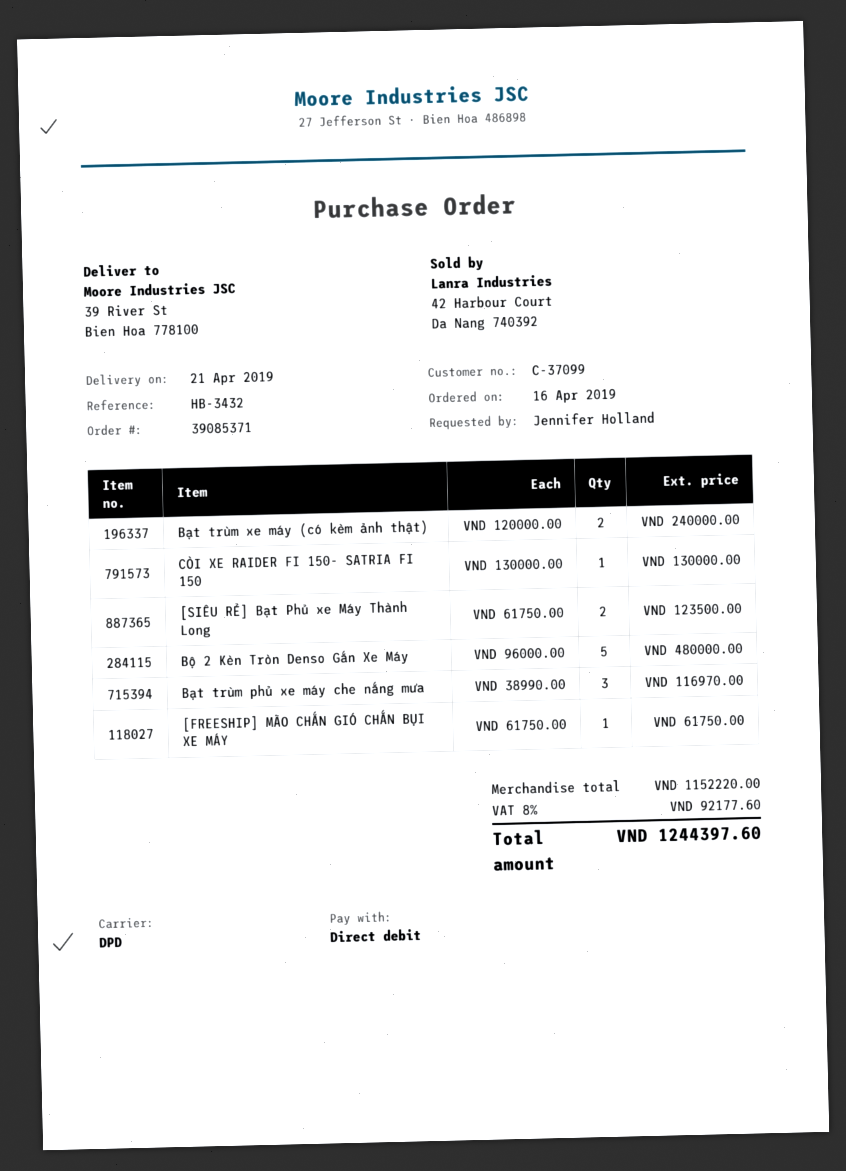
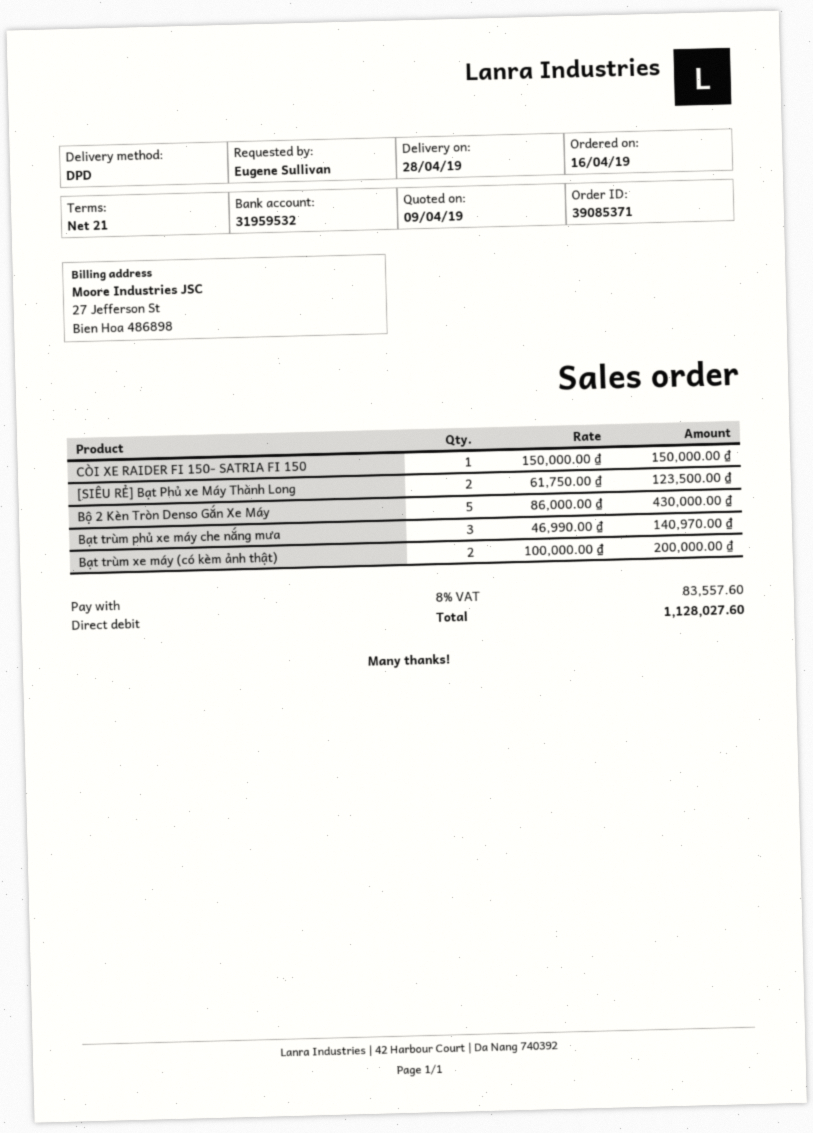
delivery date: 2019-04-21 -> 2019-04-28
ordered by: Jennifer Holland -> Eugene Sullivan
Bạt trùm xe máy (có kèm ảnh thật): 2 x 120000.00 = 240000.00 -> 2 x 100000.00 = 200000.00
CÒI XE RAIDER FI 150- SATRIA FI 150: 1 x 130000.00 = 130000.00 -> 1 x 150000.00 = 150000.00
Bộ 2 Kèn Tròn Denso Gắn Xe Máy: 5 x 96000.00 = 480000.00 -> 5 x 86000.00 = 430000.00
Bạt trùm phủ xe máy che nắng mưa: 3 x 38990.00 = 116970.00 -> 3 x 46990.00 = 140970.00
[FREESHIP] MÃO CHẮN GIÓ CHẮN BỤI XE MÁY: 1 x 61750.00 = 61750.00 -> none
tax: 8% = 92177.60 -> 8% = 83557.60
total: 1244397.60 -> 1128027.60

